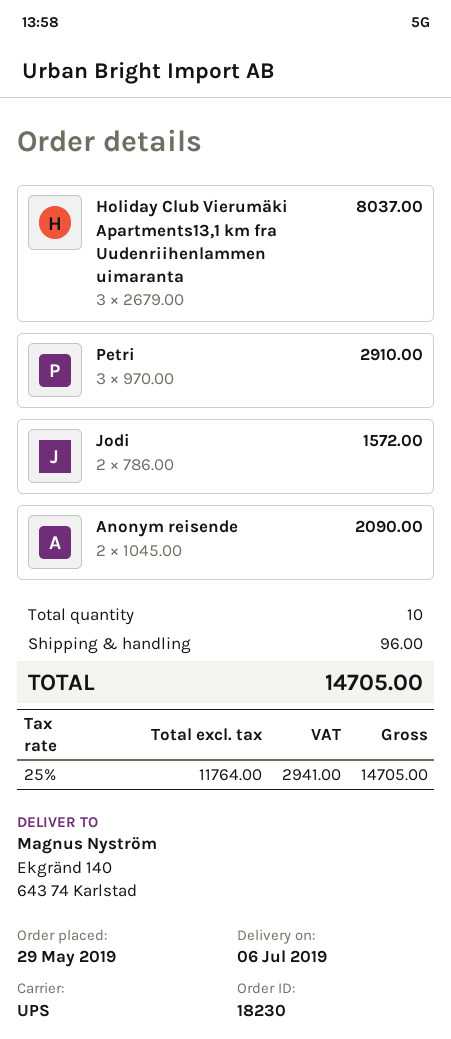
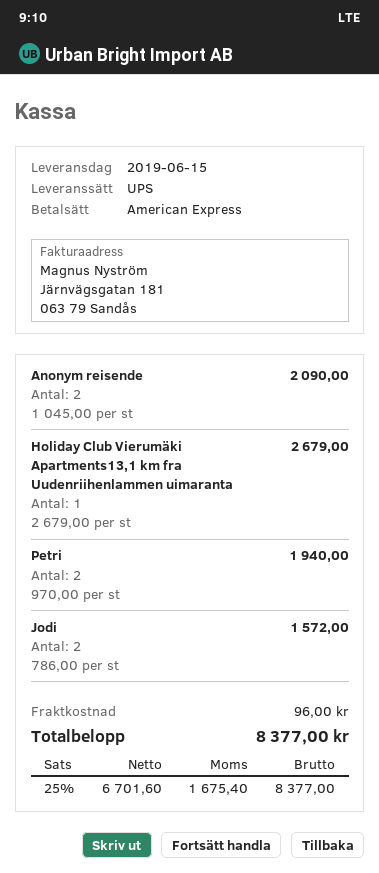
delivery date: 2019-07-06 -> 2019-06-15
Holiday Club Vierumäki Apartments13,1 km fra Uudenriihenlammen uimaranta: 3 x 2679.00 = 8037.00 -> 1 x 2679.00 = 2679.00
Petri: 3 x 970.00 = 2910.00 -> 2 x 970.00 = 1940.00
net: 11764.00 -> 6701.60
tax: 25% = 2941.00 -> 25% = 1675.40
total: 14705.00 -> 8377.00

